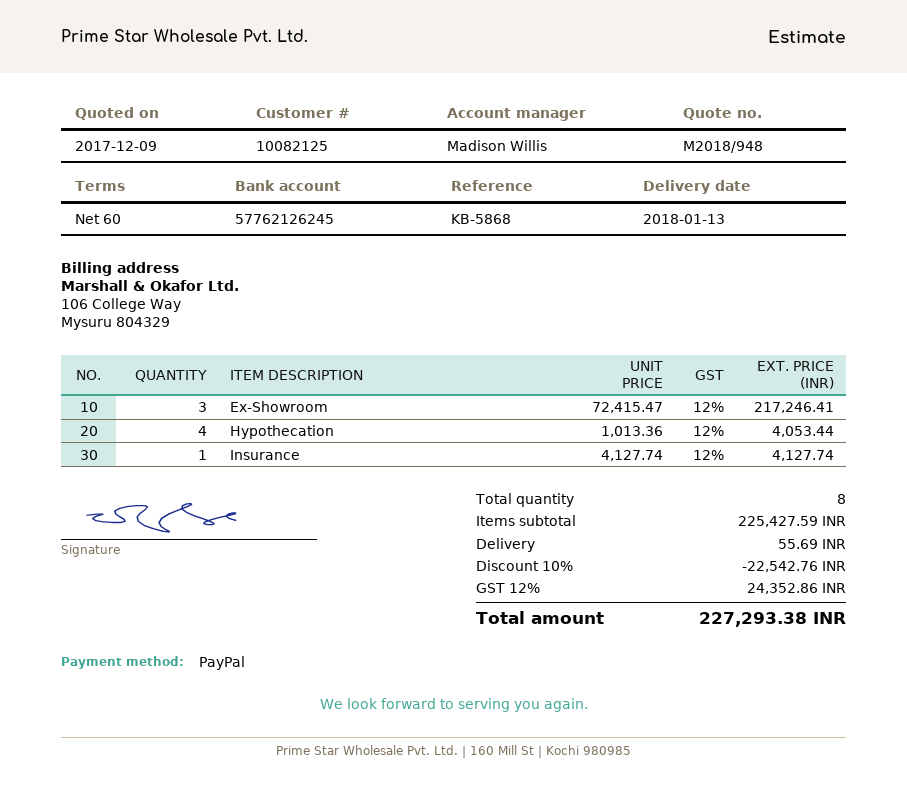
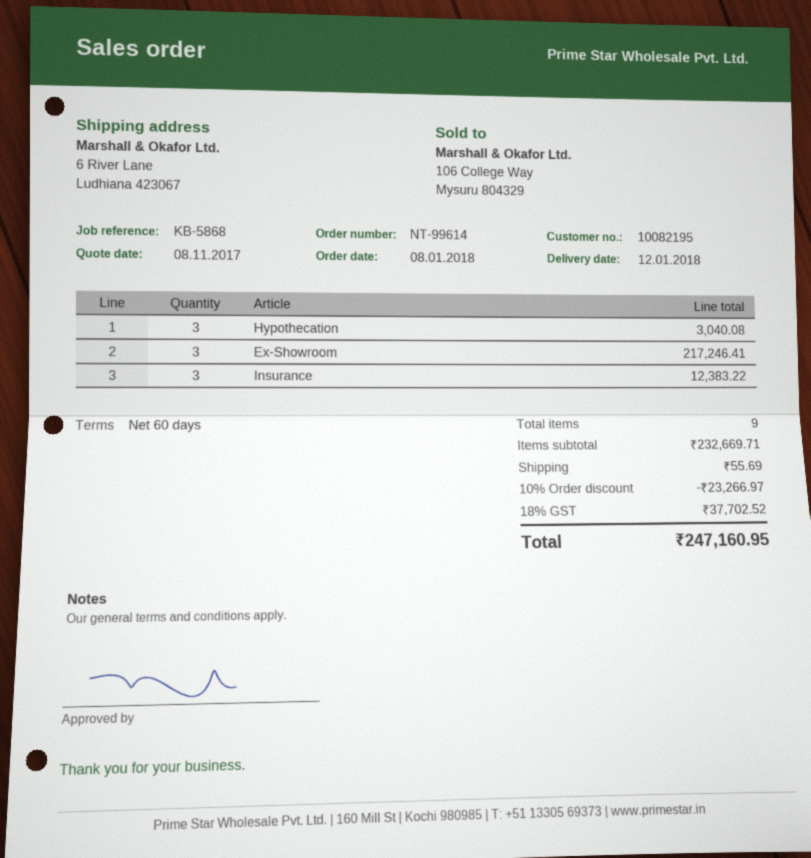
quote date: 2017-12-09 -> 2017-11-08
delivery date: 2018-01-13 -> 2018-01-12
customer number: 10082125 -> 10082195
Hypothecation: 4 for 4053.44 -> 3 for 3040.08
Insurance: 1 for 4127.74 -> 3 for 12383.22
total quantity: 8 -> 9
subtotal: 225427.59 -> 232669.71
discount: 10% = 22542.76 -> 10% = 23266.97
tax: 12% = 24352.86 -> 18% = 37702.52
total: 227293.38 -> 247160.95

